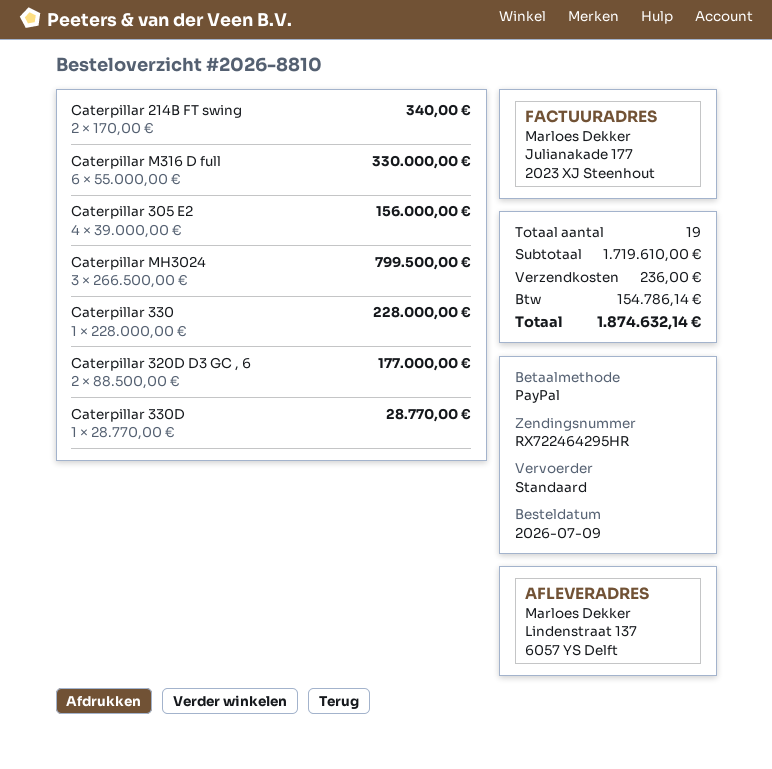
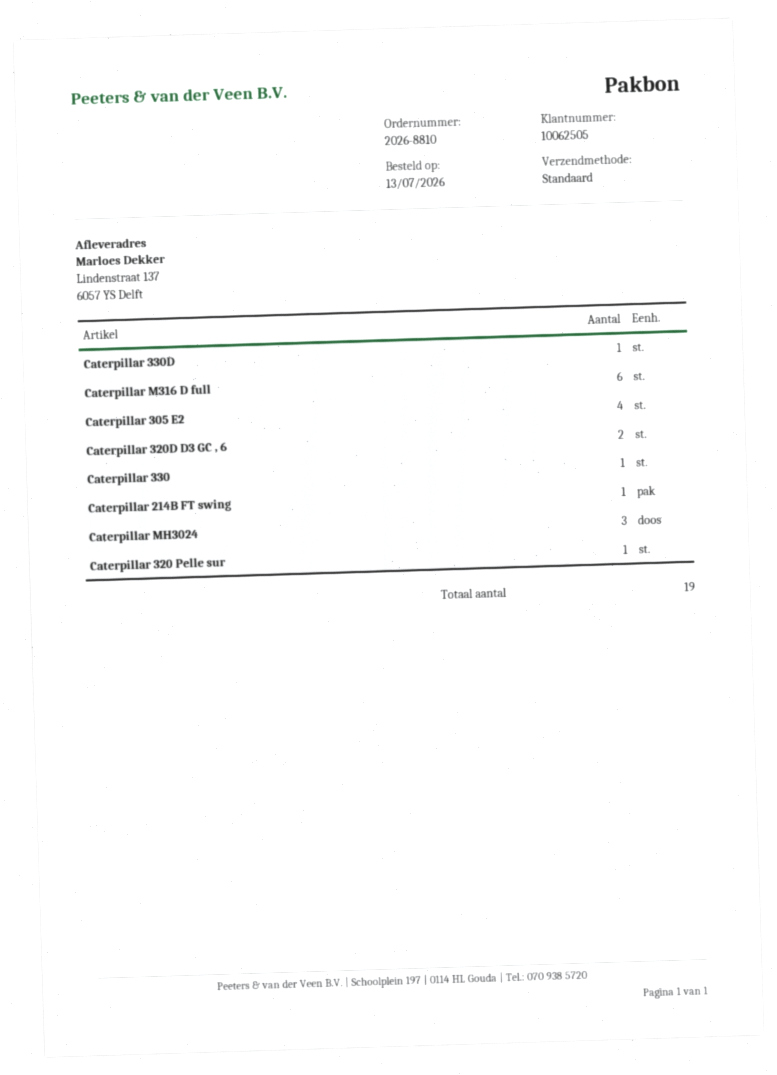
order date: 2026-07-09 -> 2026-07-13
Caterpillar 214B FT swing: 2 -> 1
Caterpillar 320 Pelle sur: none -> 1

